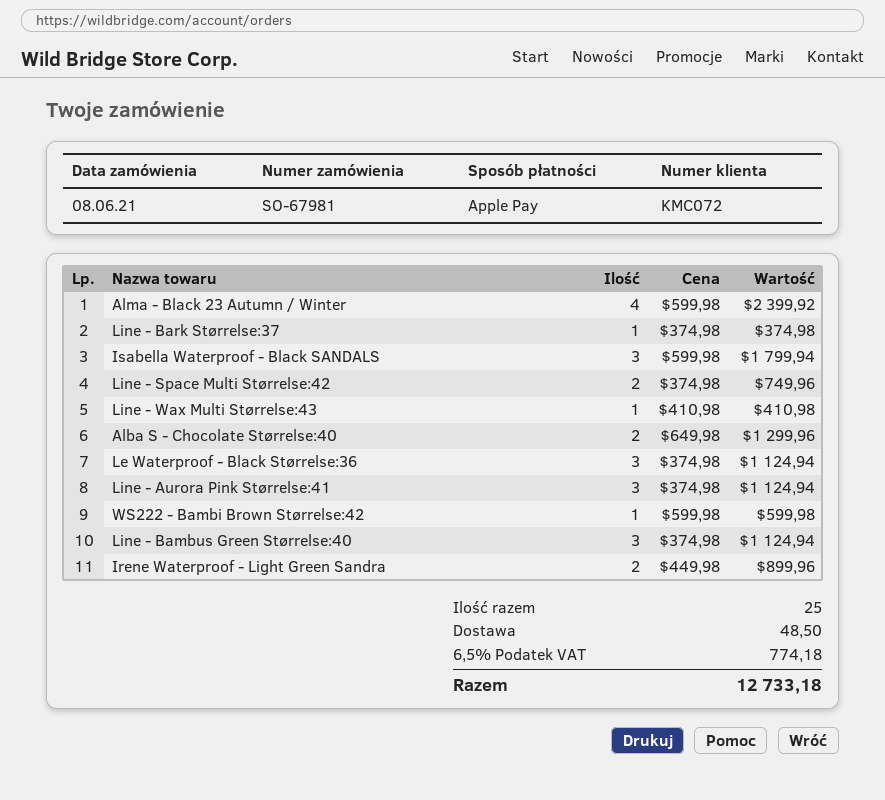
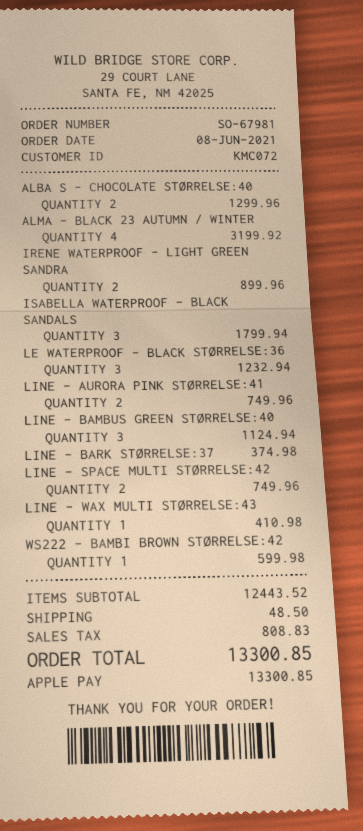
Alma - Black 23 Autumn / Winter: 4 for 2399.92 -> 4 for 3199.92
Le Waterproof - Black Størrelse:36: 3 for 1124.94 -> 3 for 1232.94
Line - Aurora Pink Størrelse:41: 3 for 1124.94 -> 2 for 749.96
tax: 774.18 -> 808.83
total: 12733.18 -> 13300.85

